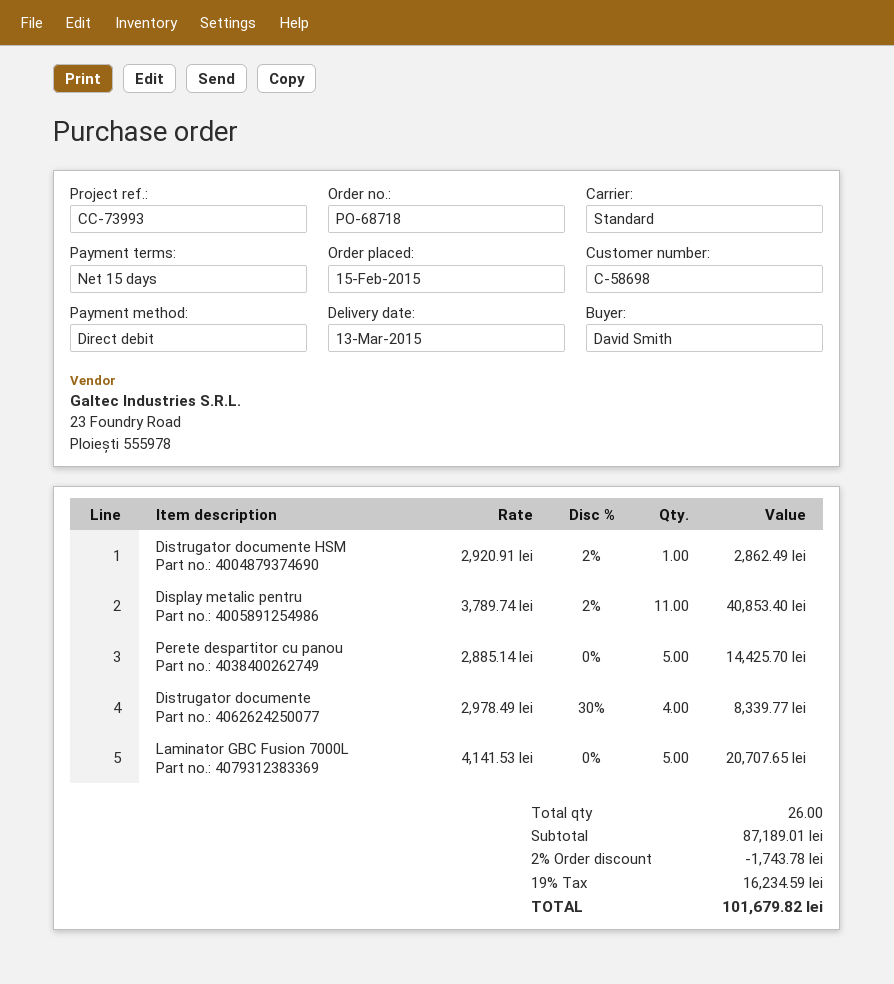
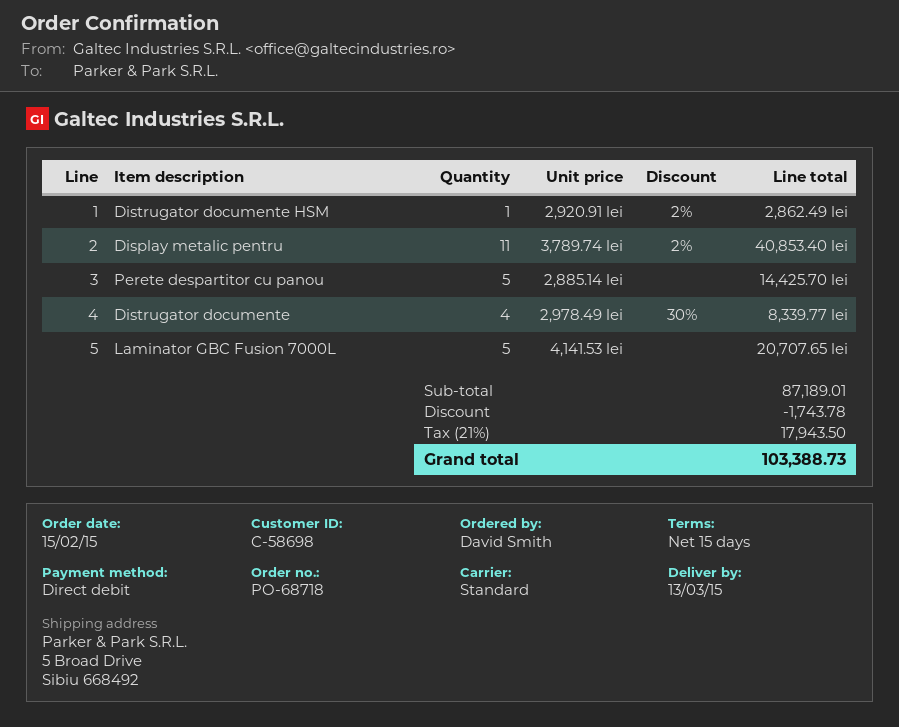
tax: 19% = 16234.59 -> 21% = 17943.50
total: 101679.82 -> 103388.73

